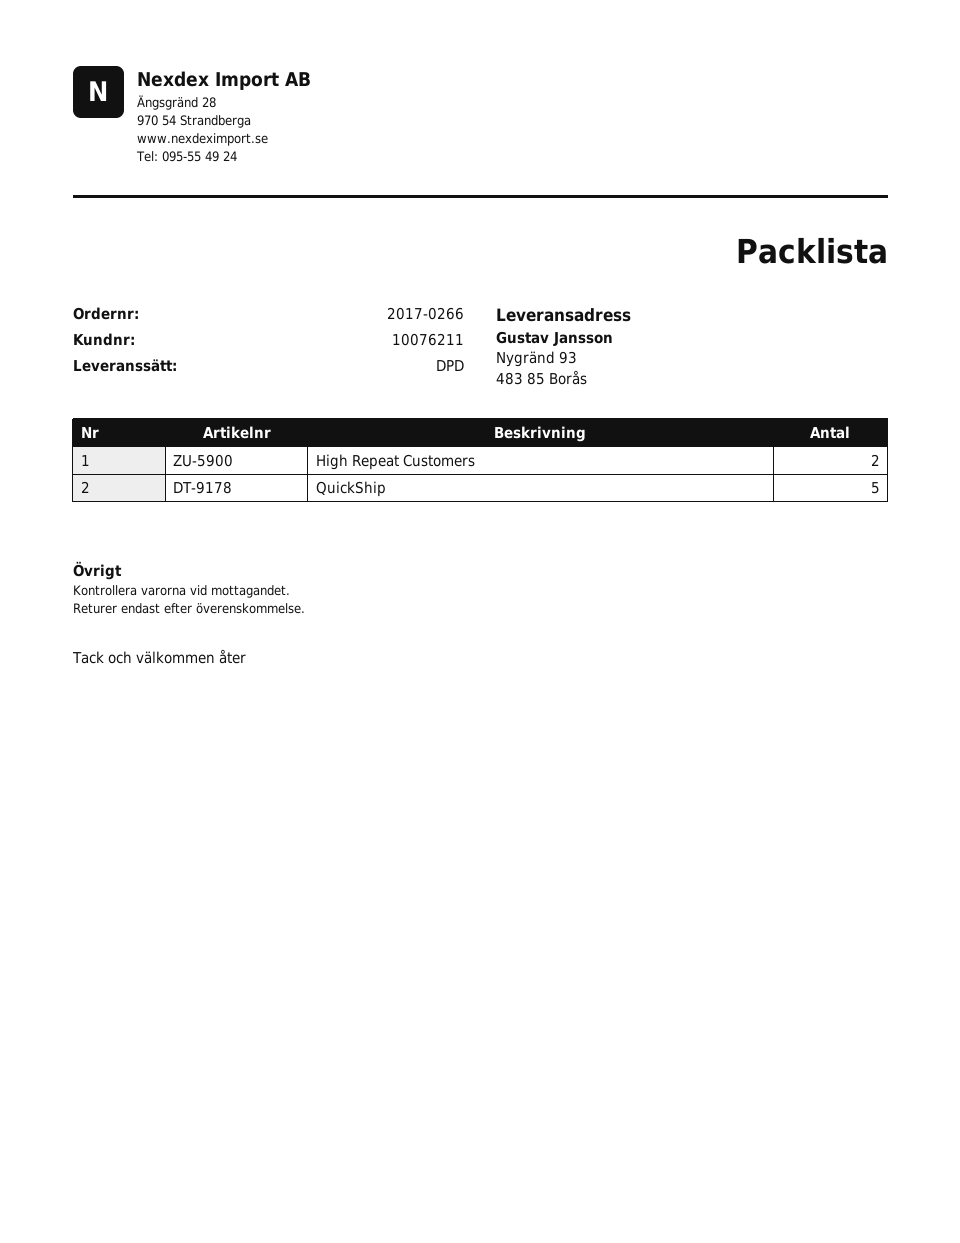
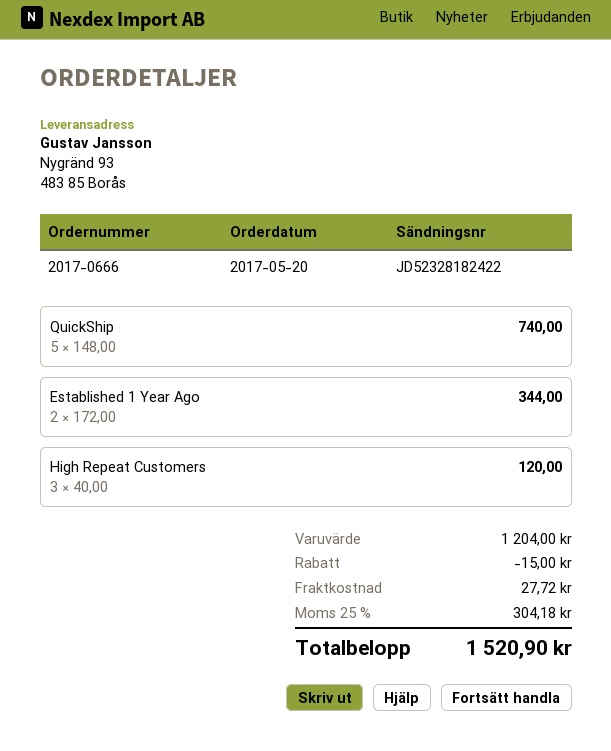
order number: 2017-0266 -> 2017-0666
High Repeat Customers: 2 -> 3
Established 1 Year Ago: none -> 2

